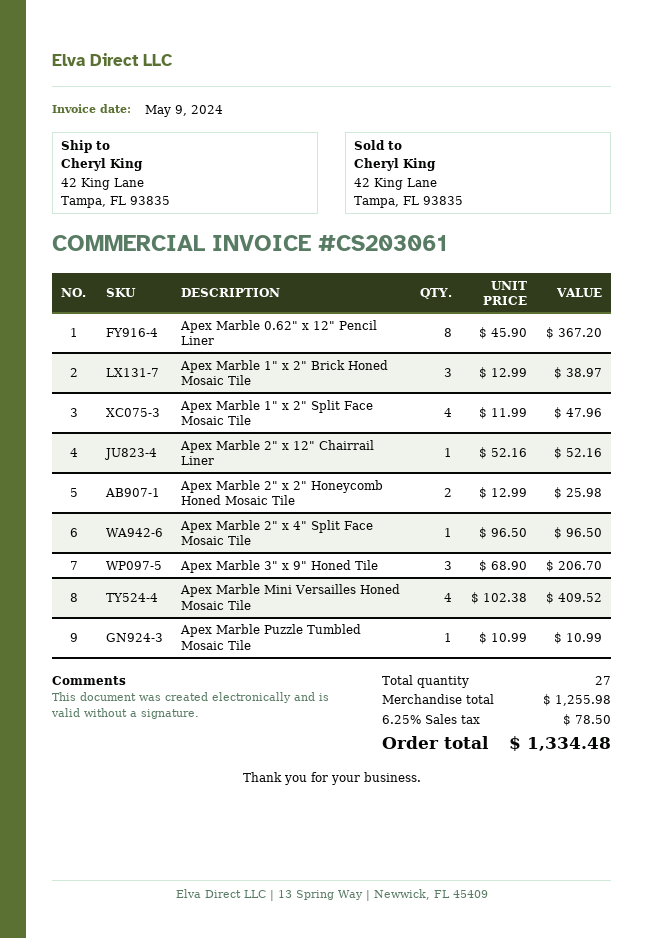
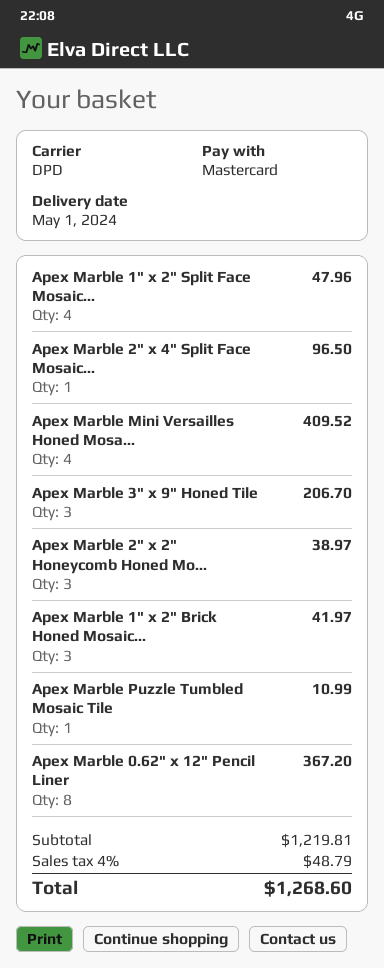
Apex Marble 1" x 2" Brick Honed Mosaic Tile: 3 for 38.97 -> 3 for 41.97
Apex Marble 2" x 12" Chairrail Liner: 1 for 52.16 -> none
Apex Marble 2" x 2" Honeycomb Honed Mosaic Tile: 2 for 25.98 -> 3 for 38.97
subtotal: 1255.98 -> 1219.81
tax: 6.25% = 78.50 -> 4% = 48.79
total: 1334.48 -> 1268.60

